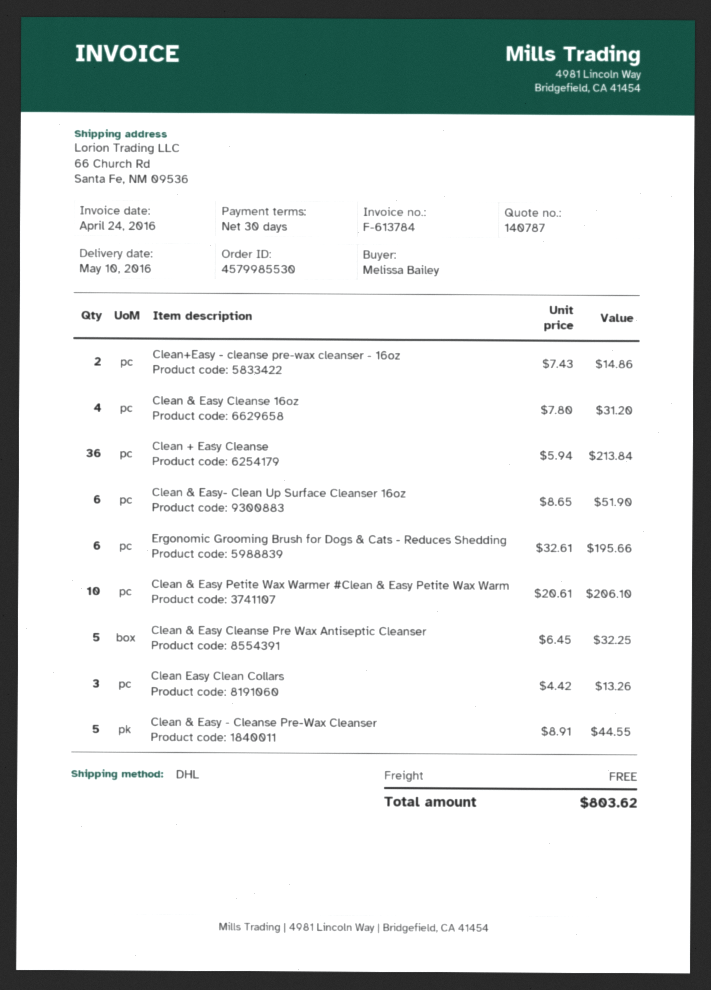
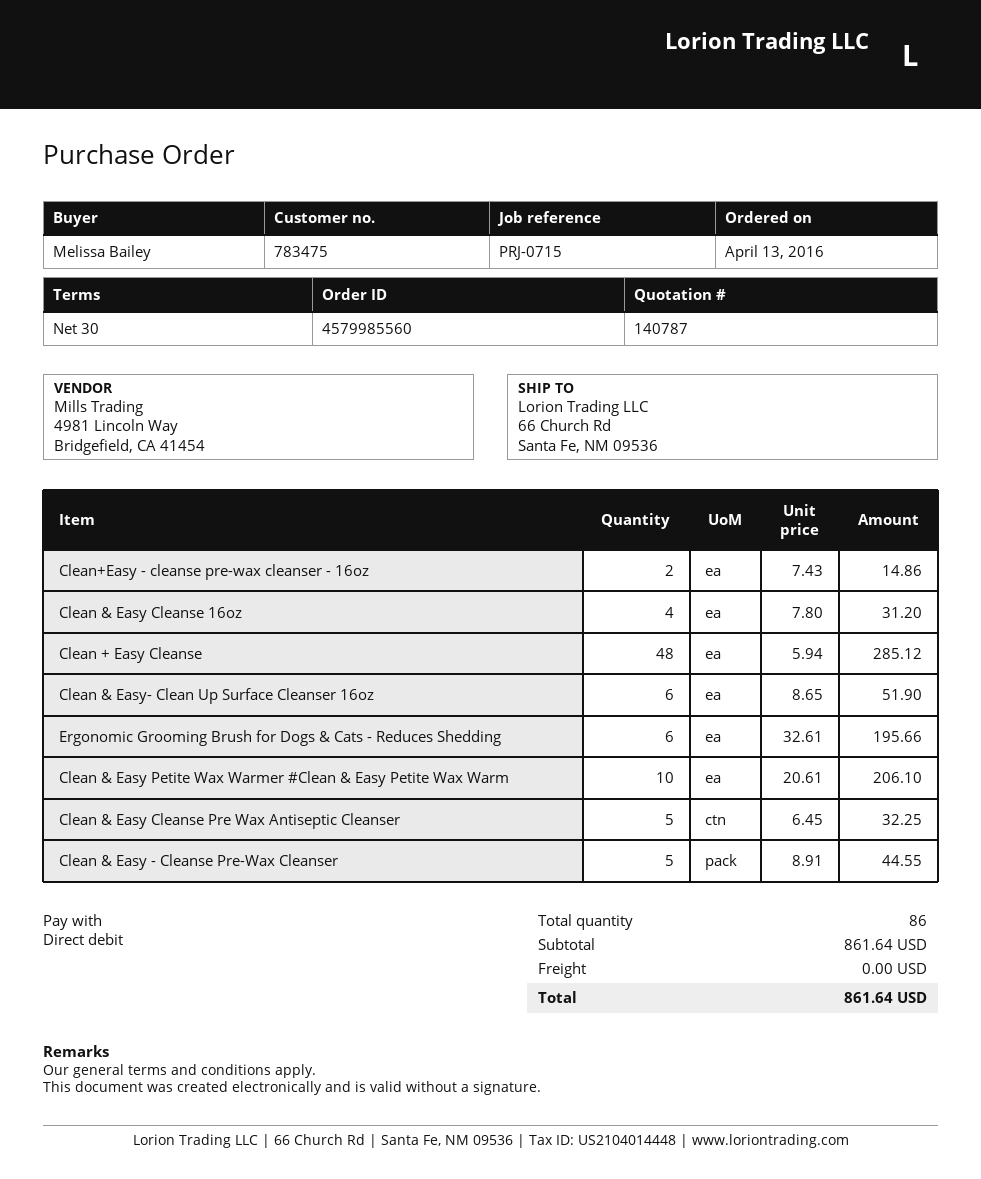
order number: 4579985530 -> 4579985560
Clean + Easy Cleanse: 36 x 5.94 = 213.84 -> 48 x 5.94 = 285.12
Clean Easy Clean Collars: 3 x 4.42 = 13.26 -> none
total: 803.62 -> 861.64

